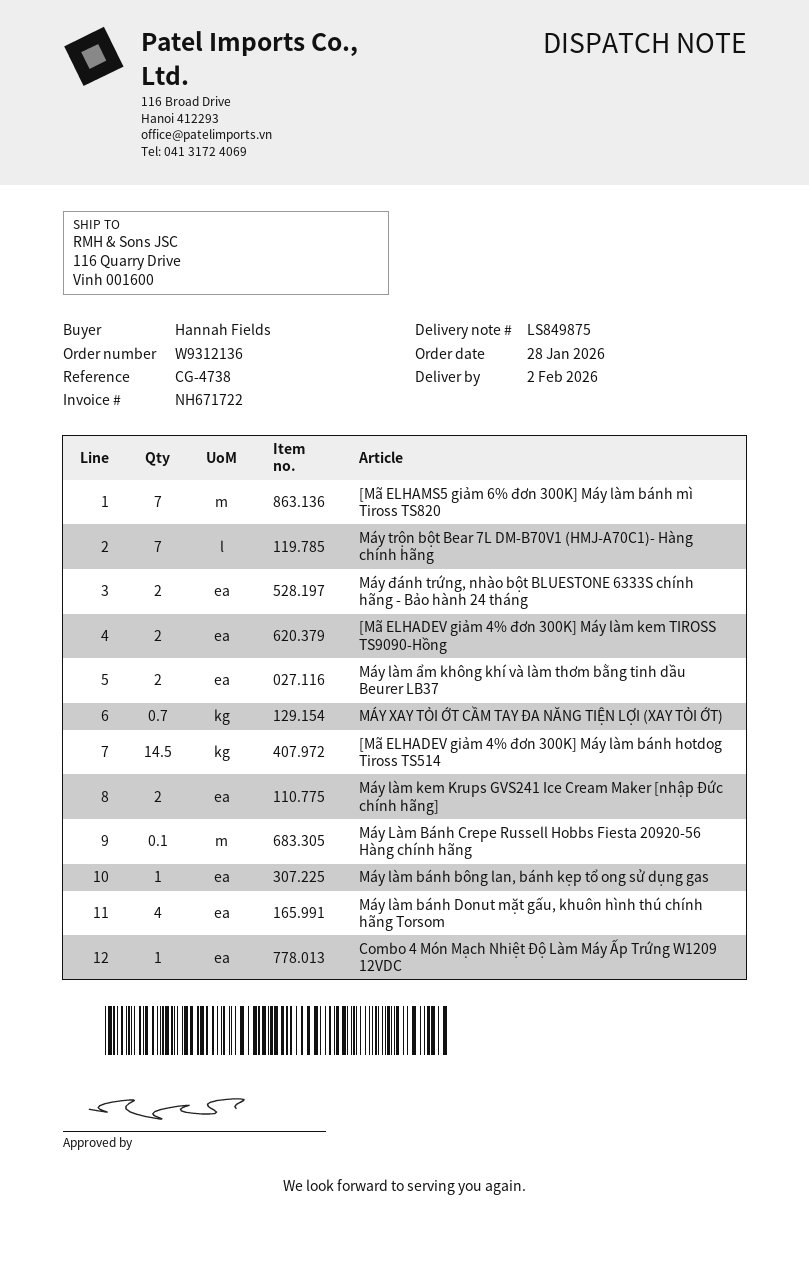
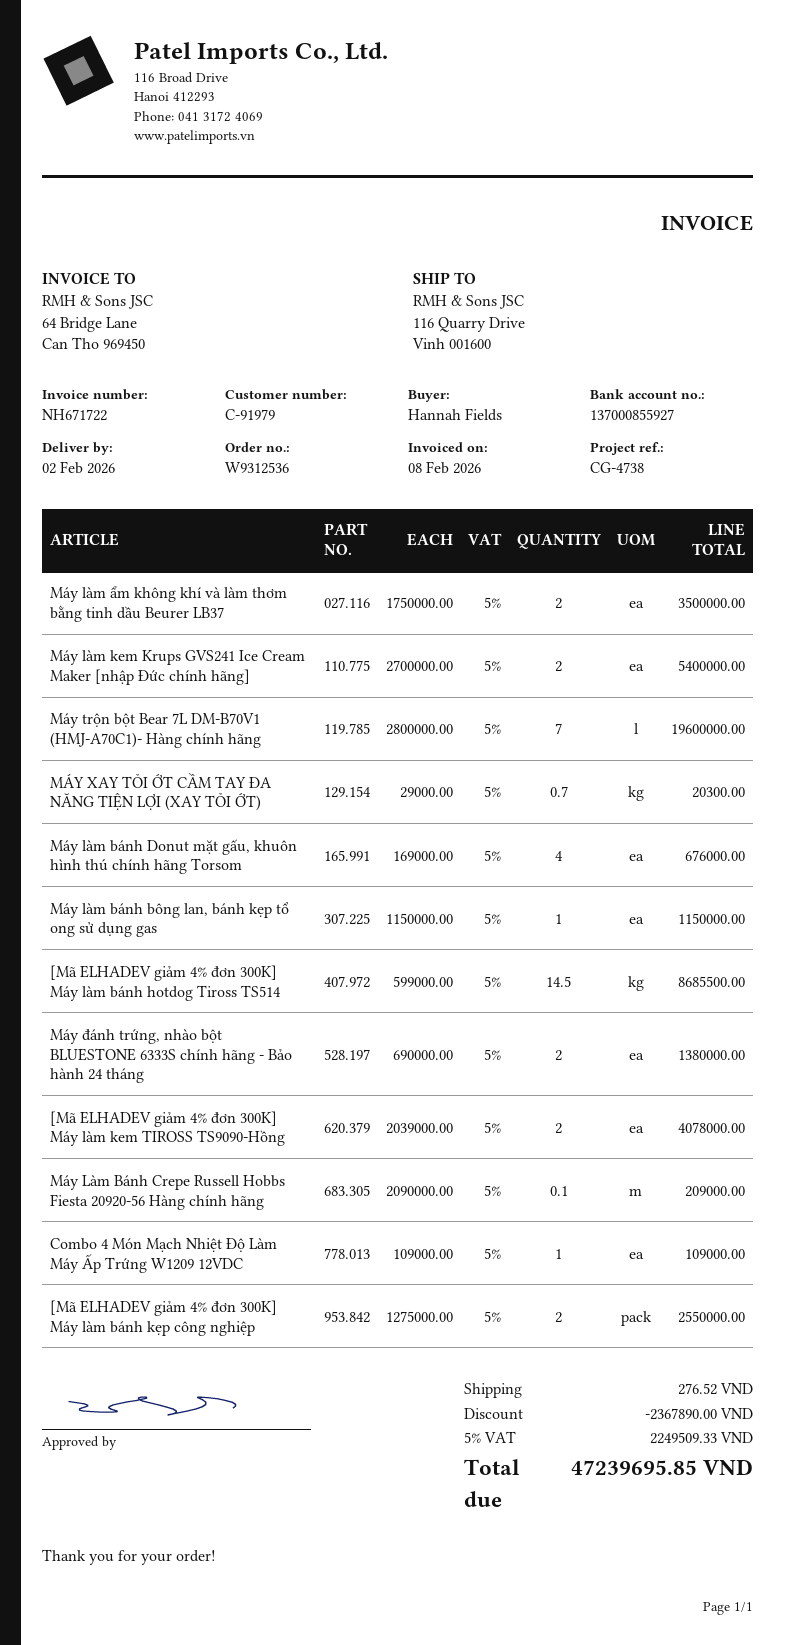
order number: W9312136 -> W9312536
[Mã ELHAMS5 giảm 6% đơn 300K] Máy làm bánh mì Tiross TS820: 7 -> none
[Mã ELHADEV giảm 4% đơn 300K] Máy làm bánh kẹp công nghiệp: none -> 2

